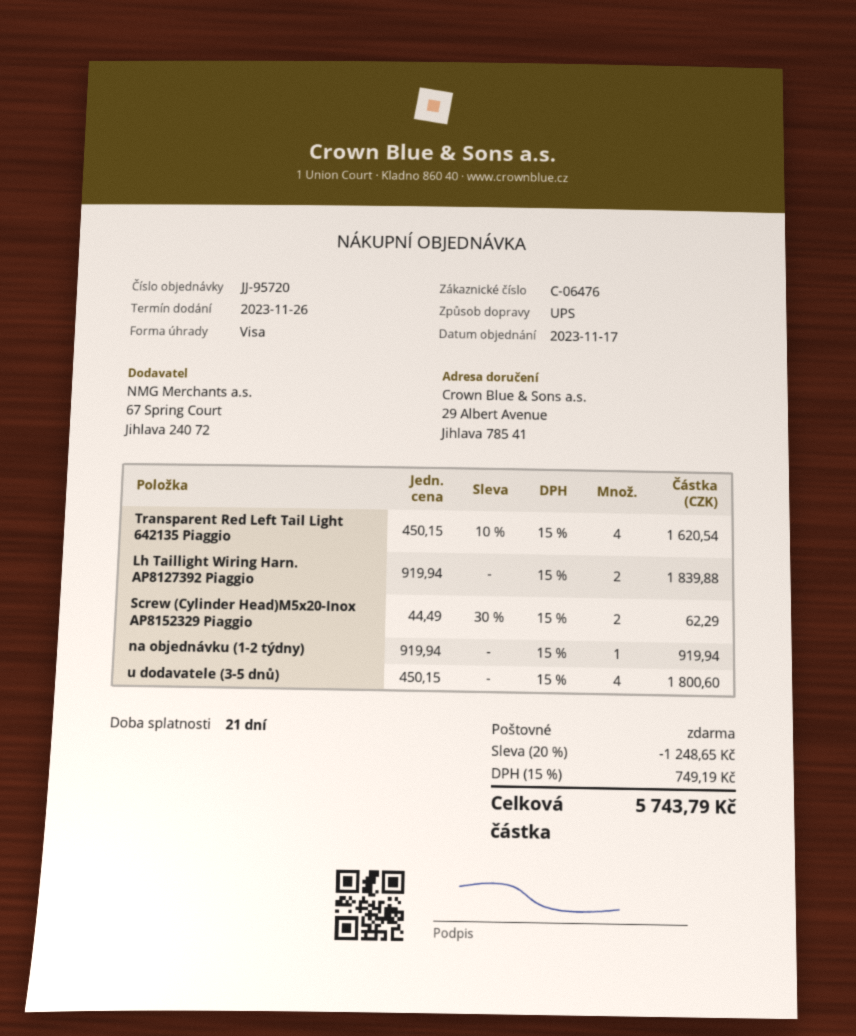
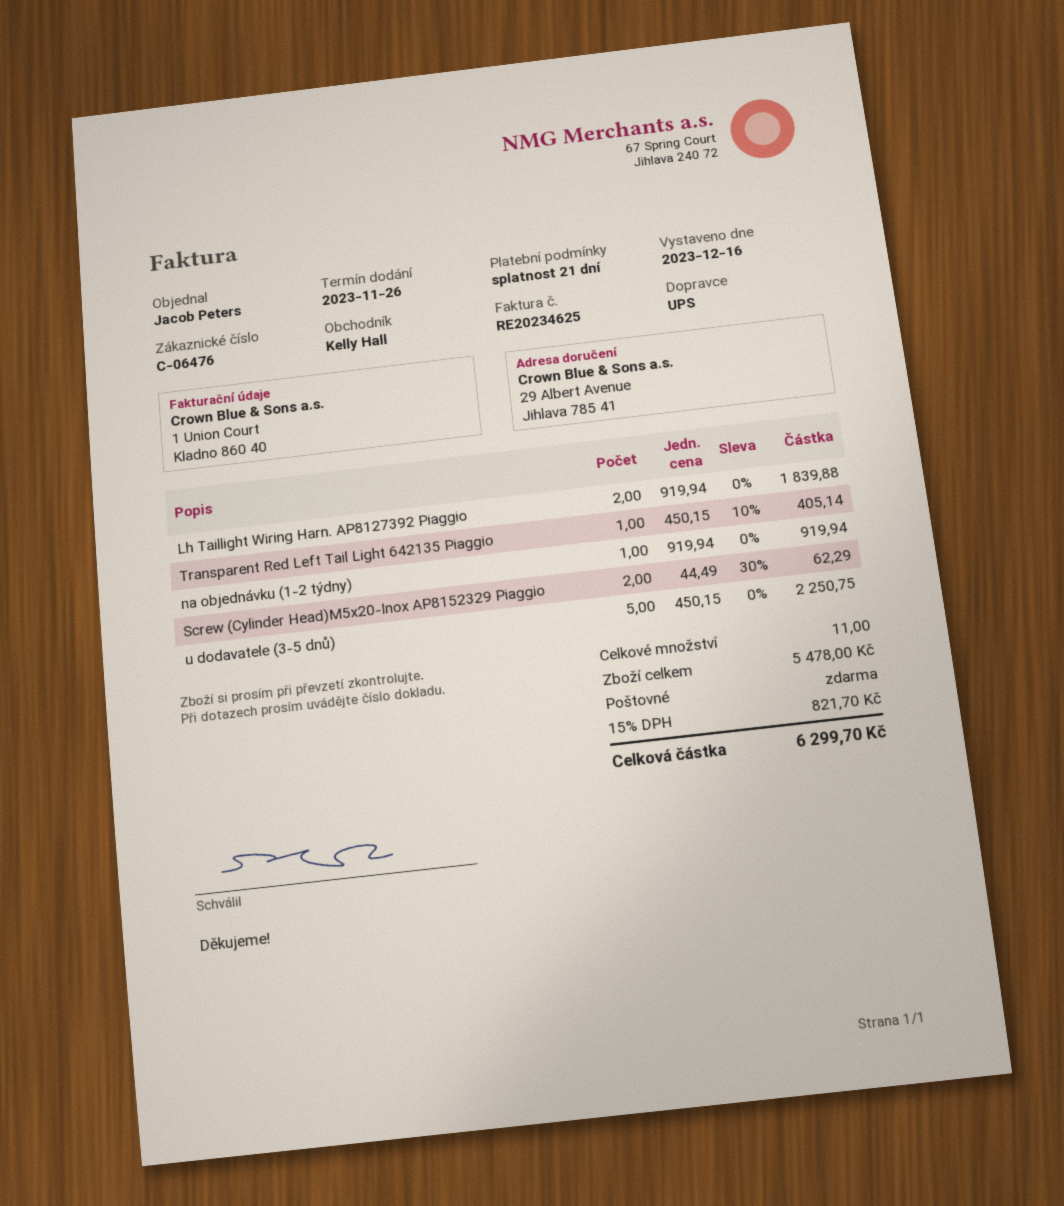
Transparent Red Left Tail Light 642135 Piaggio: 4 x 450.15 - 10% = 1620.54 -> 1 x 450.15 - 10% = 405.14
u dodavatele (3-5 dnů): 4 x 450.15 = 1800.60 -> 5 x 450.15 = 2250.75
discount: 20% = 1248.65 -> none
tax: 15% = 749.19 -> 15% = 821.70
total: 5743.79 -> 6299.70

